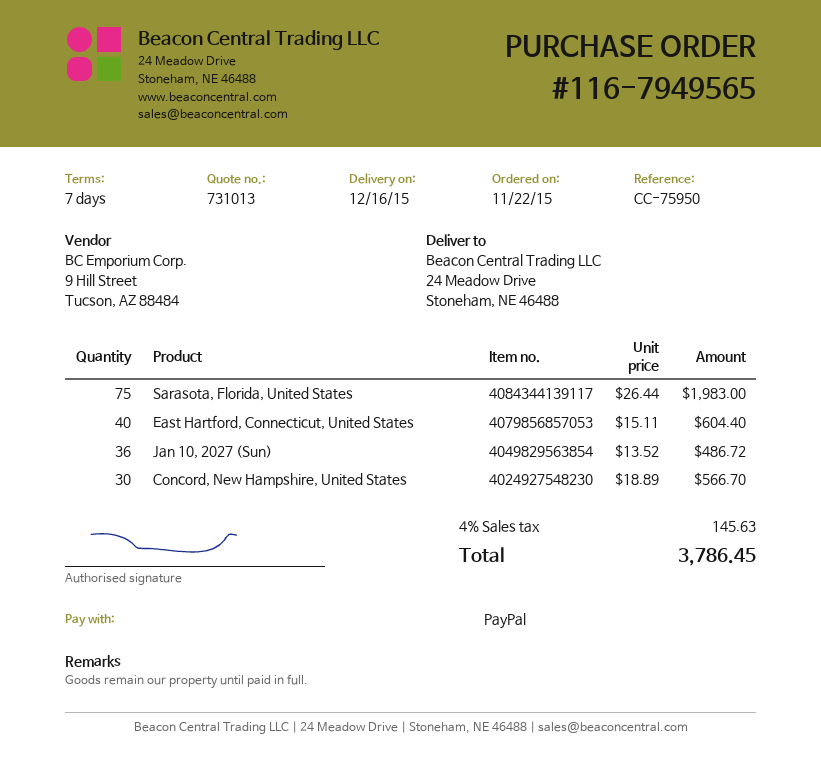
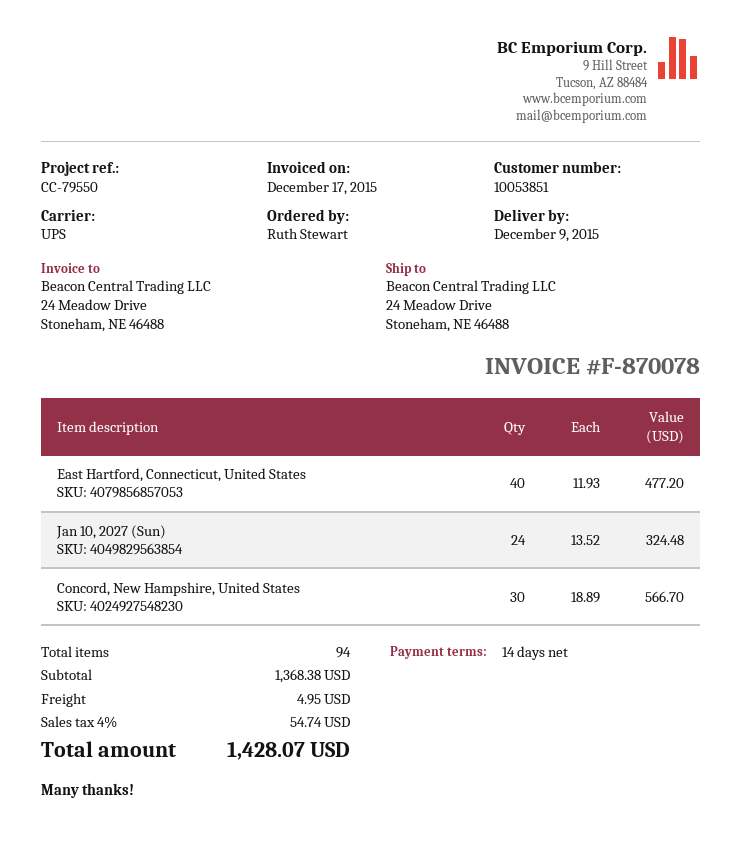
delivery date: 2015-12-16 -> 2015-12-09
payment terms: 7 days -> 14 days
reference: CC-75950 -> CC-79550
Sarasota, Florida, United States: 75 x 26.44 = 1983.00 -> none
East Hartford, Connecticut, United States: 40 x 15.11 = 604.40 -> 40 x 11.93 = 477.20
Jan 10, 2027 (Sun): 36 x 13.52 = 486.72 -> 24 x 13.52 = 324.48
shipping: none -> 4.95
tax: 4% = 145.63 -> 4% = 54.74
total: 3786.45 -> 1428.07

